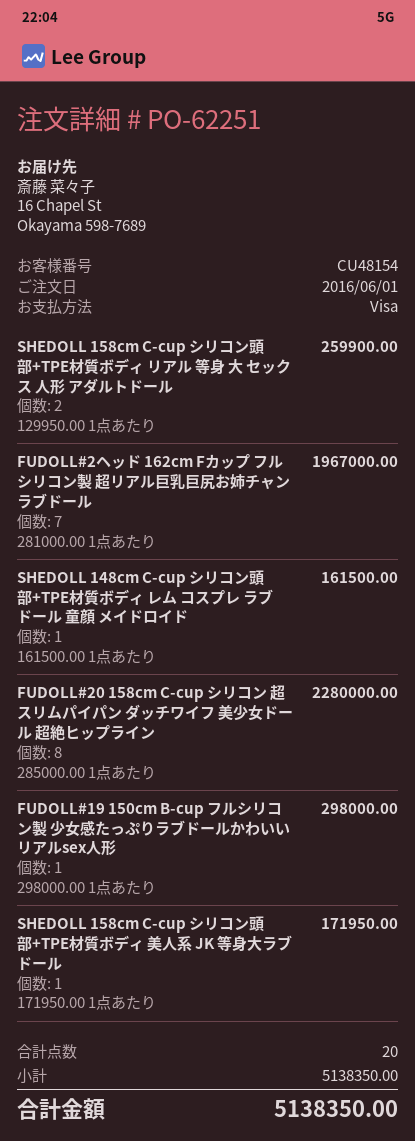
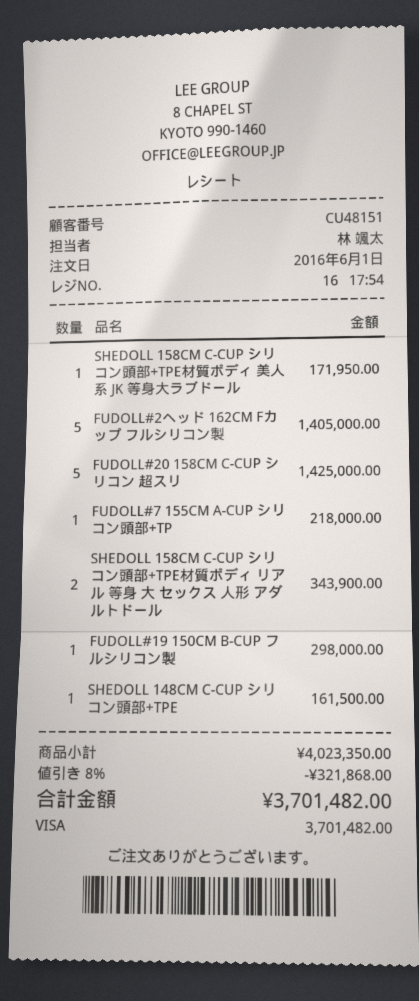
customer number: CU48154 -> CU48151
SHEDOLL 158cm C-cup シリコン頭部+TPE材質ボディ リアル 等身 大 セックス 人形 アダルトドール: 2 for 259900.00 -> 2 for 343900.00
FUDOLL#2ヘッド 162cm Fカップ フルシリコン製 超リアル巨乳巨尻お姉チャンラブドール: 7 for 1967000.00 -> 5 for 1405000.00
FUDOLL#20 158cm C-cup シリコン 超スリムパイパン ダッチワイフ 美少女ドール 超絶ヒップライン: 8 for 2280000.00 -> 5 for 1425000.00
FUDOLL#7 155CM A-CUP シリコン頭部+TP: none -> 1 for 218000.00
subtotal: 5138350.00 -> 4023350.00
discount: none -> 8% = 321868.00
total: 5138350.00 -> 3701482.00

